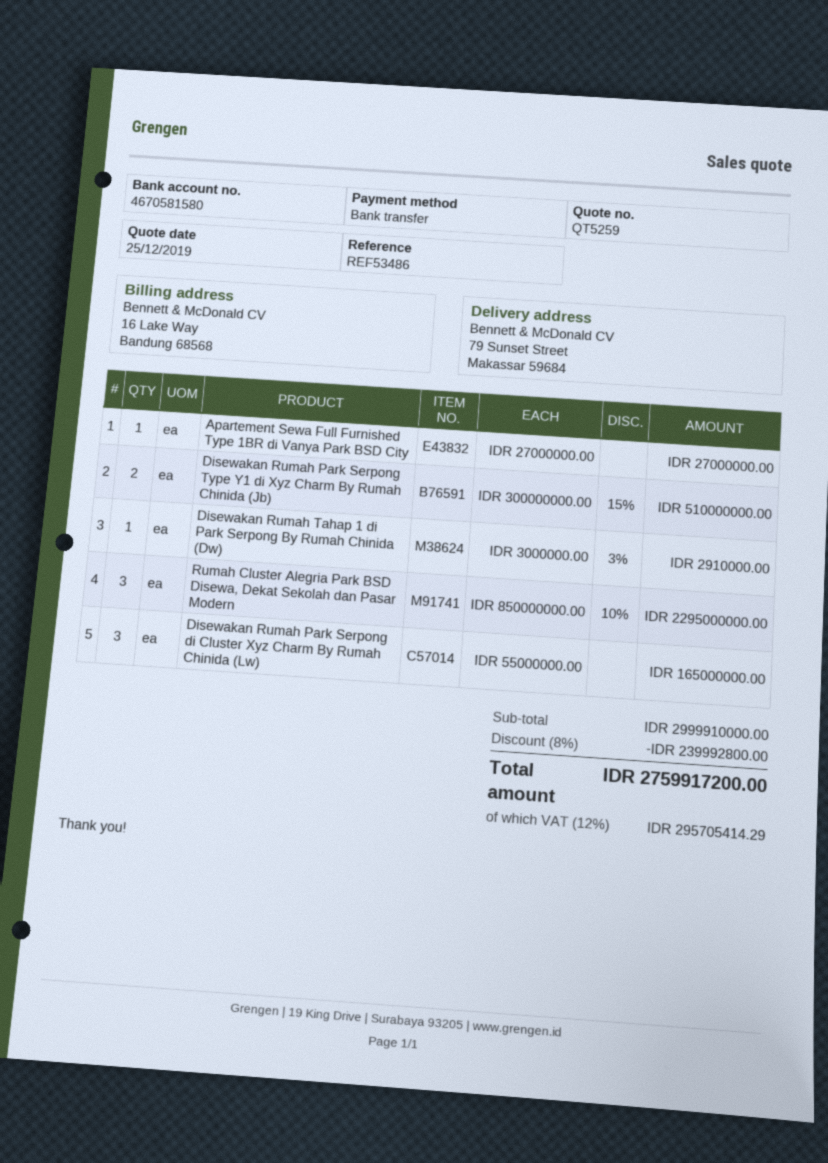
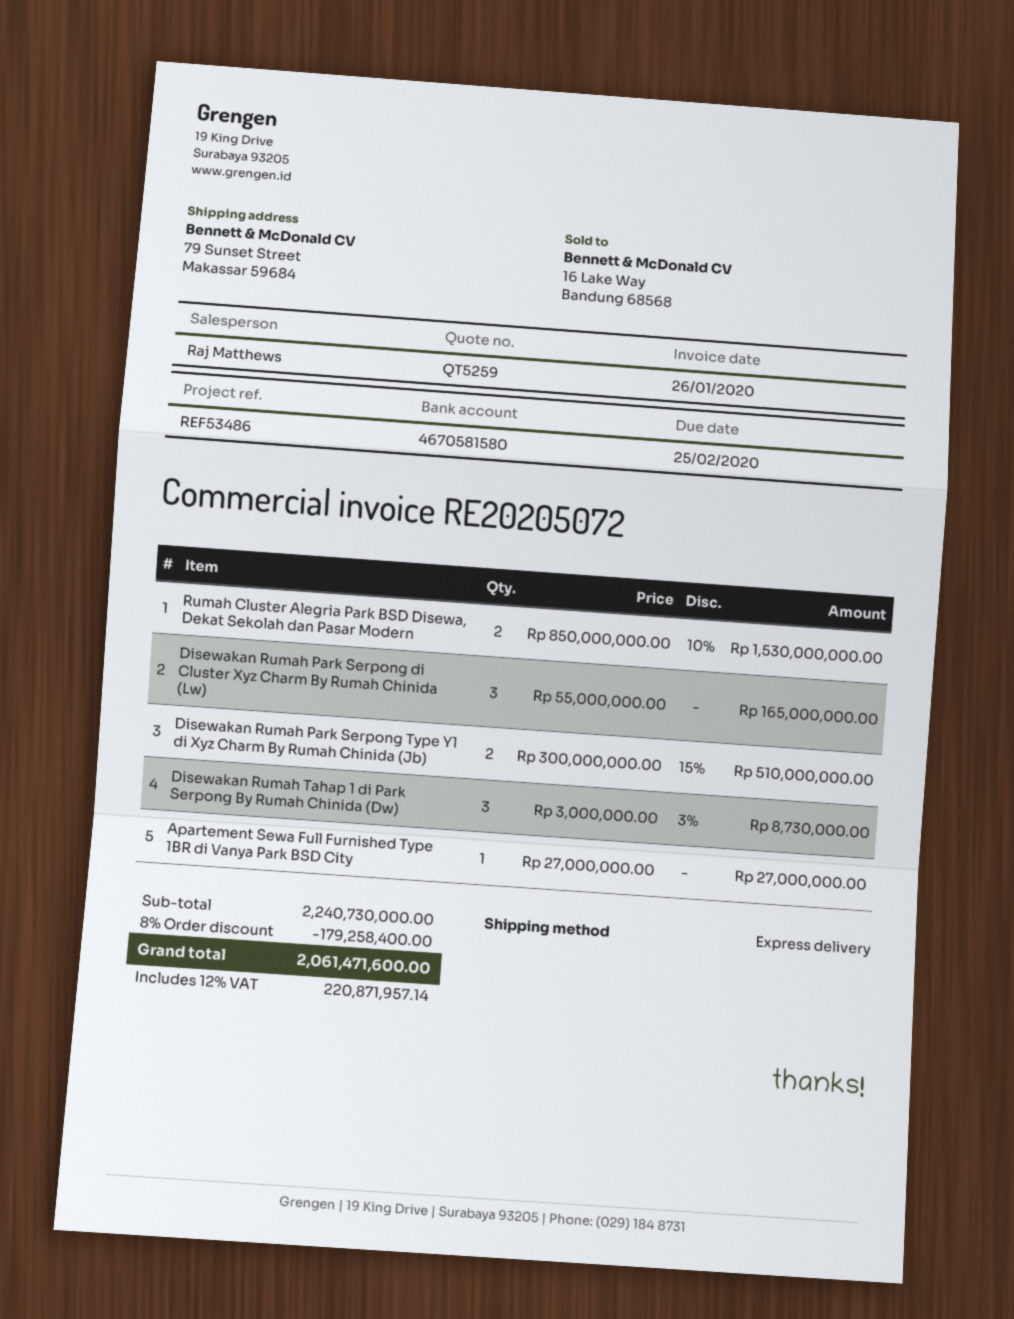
Disewakan Rumah Tahap 1 di Park Serpong By Rumah Chinida (Dw): 1 x 3000000.00 - 3% = 2910000.00 -> 3 x 3000000.00 - 3% = 8730000.00
Rumah Cluster Alegria Park BSD Disewa, Dekat Sekolah dan Pasar Modern: 3 x 850000000.00 - 10% = 2295000000.00 -> 2 x 850000000.00 - 10% = 1530000000.00
subtotal: 2999910000.00 -> 2240730000.00
discount: 8% = 239992800.00 -> 8% = 179258400.00
tax: 12% = 295705414.29 -> 12% = 220871957.14
total: 2759917200.00 -> 2061471600.00

